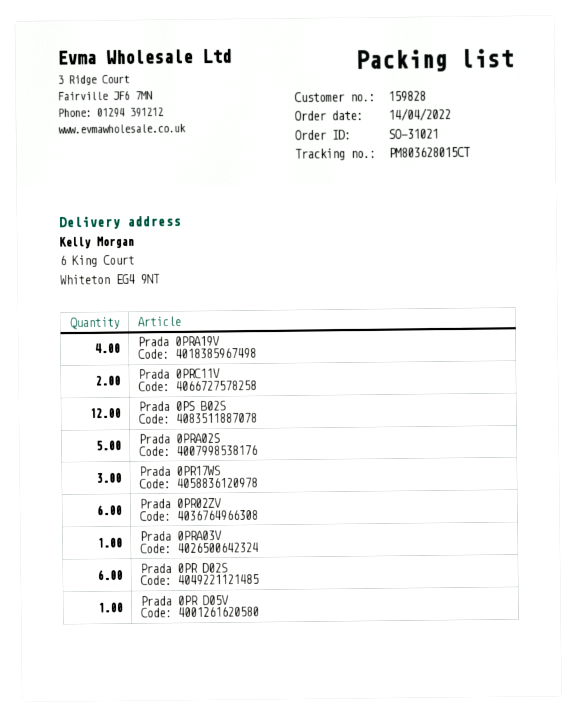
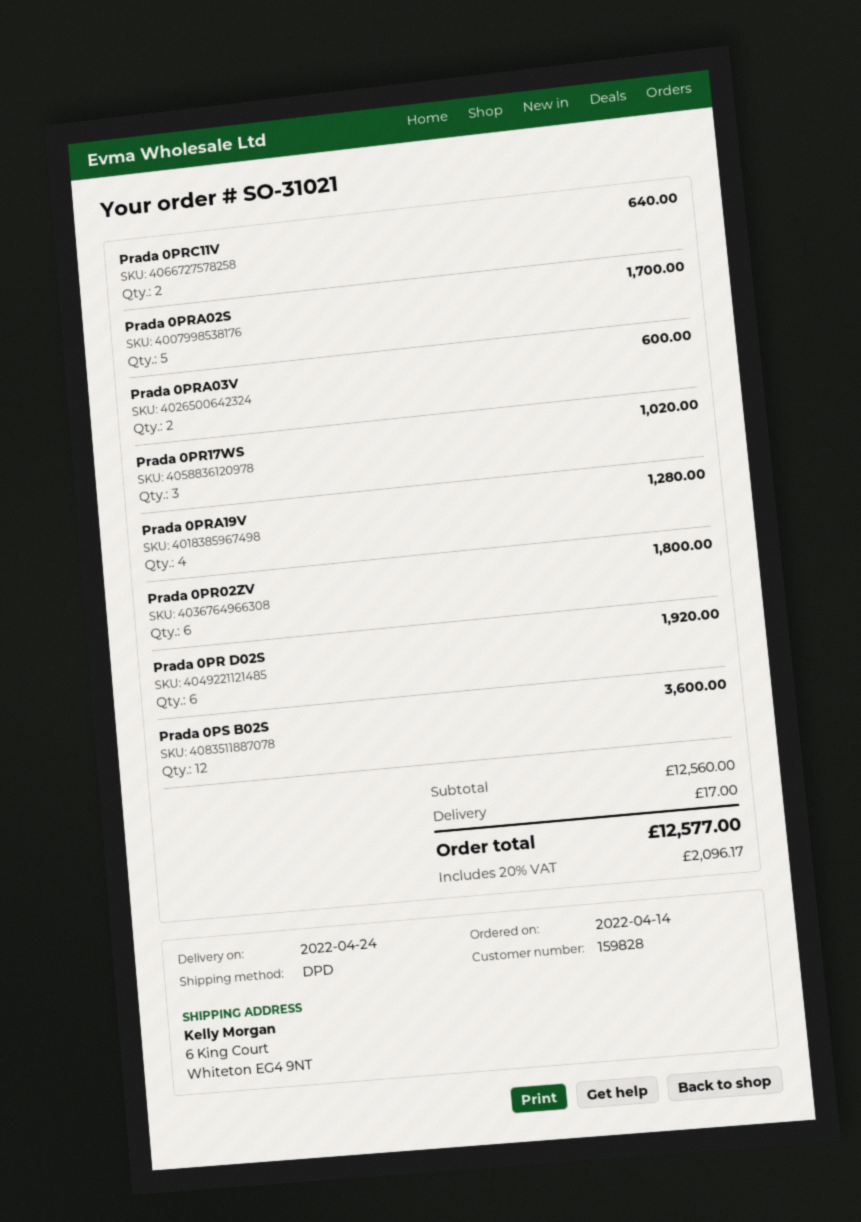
Prada 0PRA03V: 1 -> 2
Prada 0PR D05V: 1 -> none

